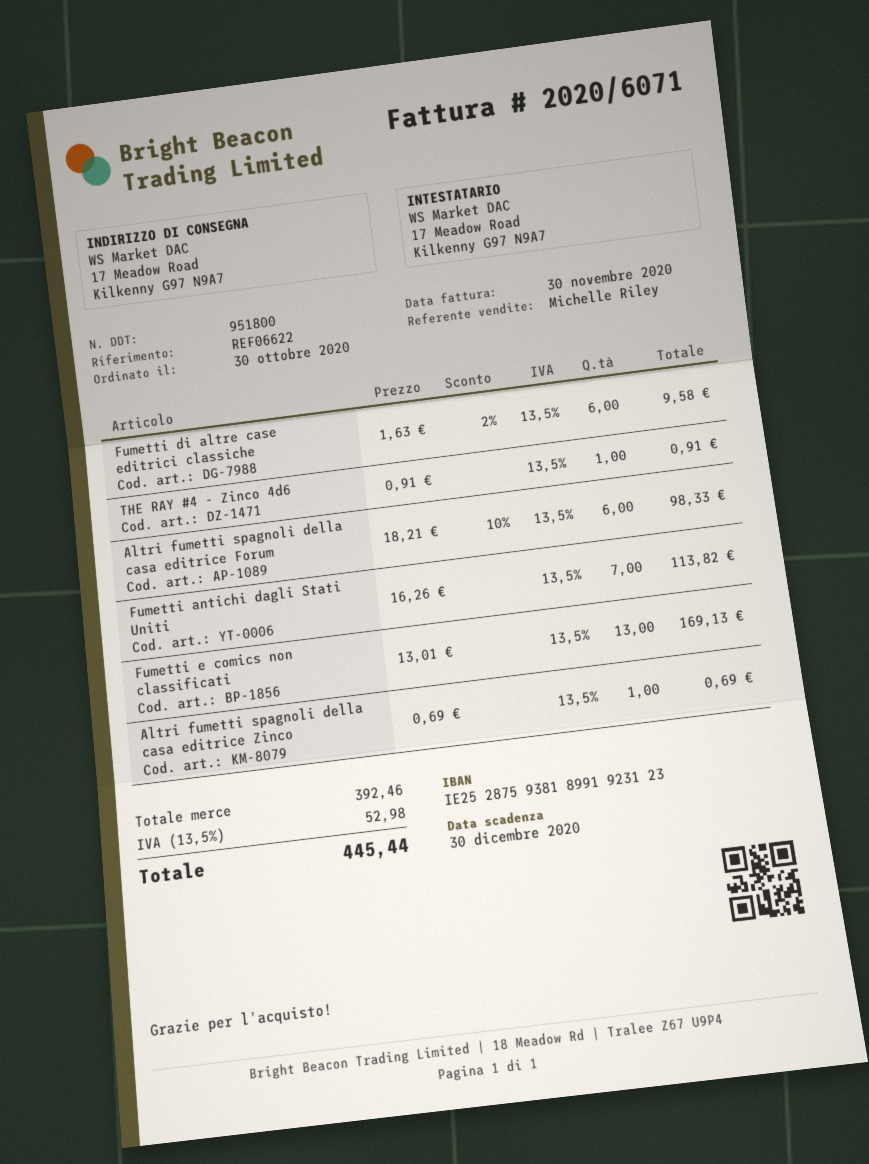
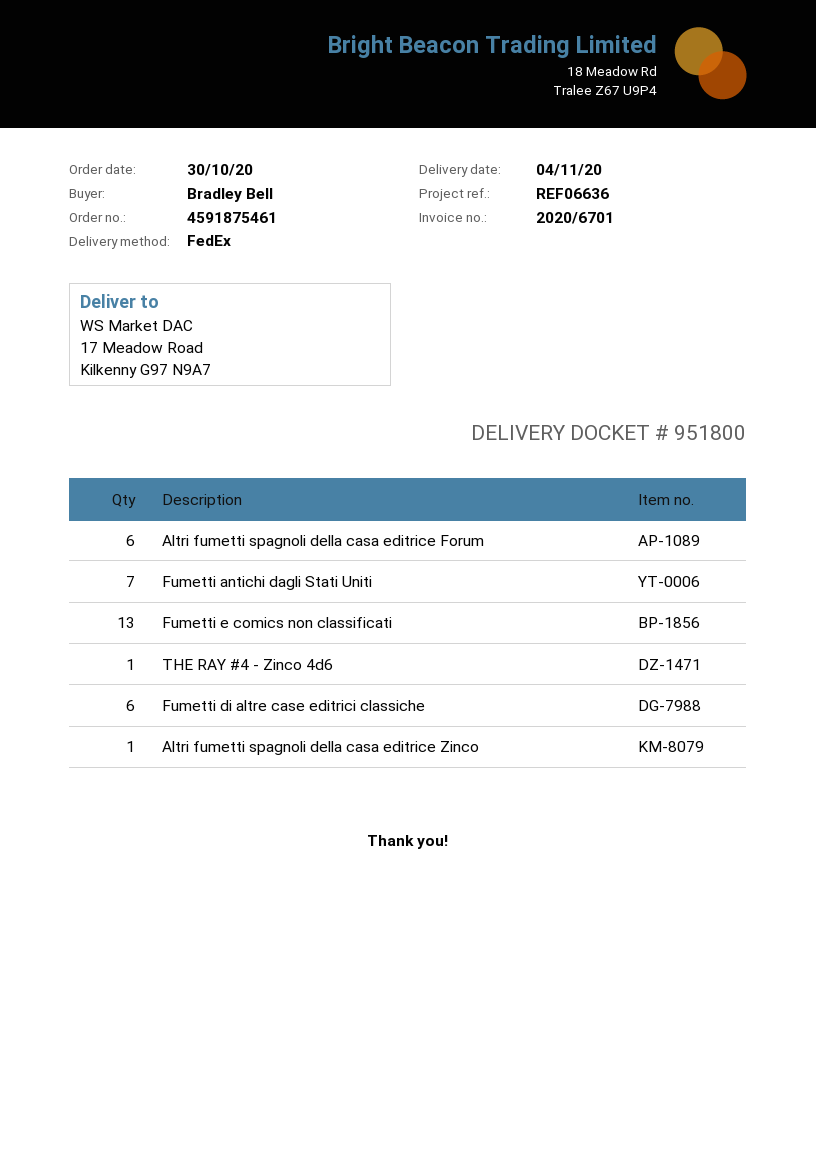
invoice number: 2020/6071 -> 2020/6701
reference: REF06622 -> REF06636

